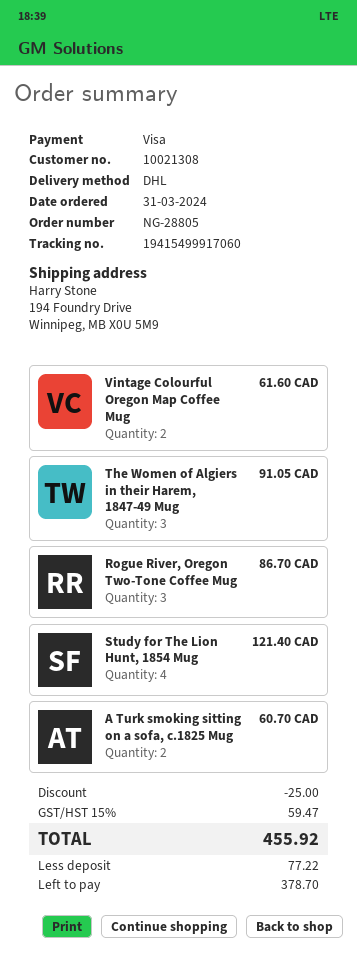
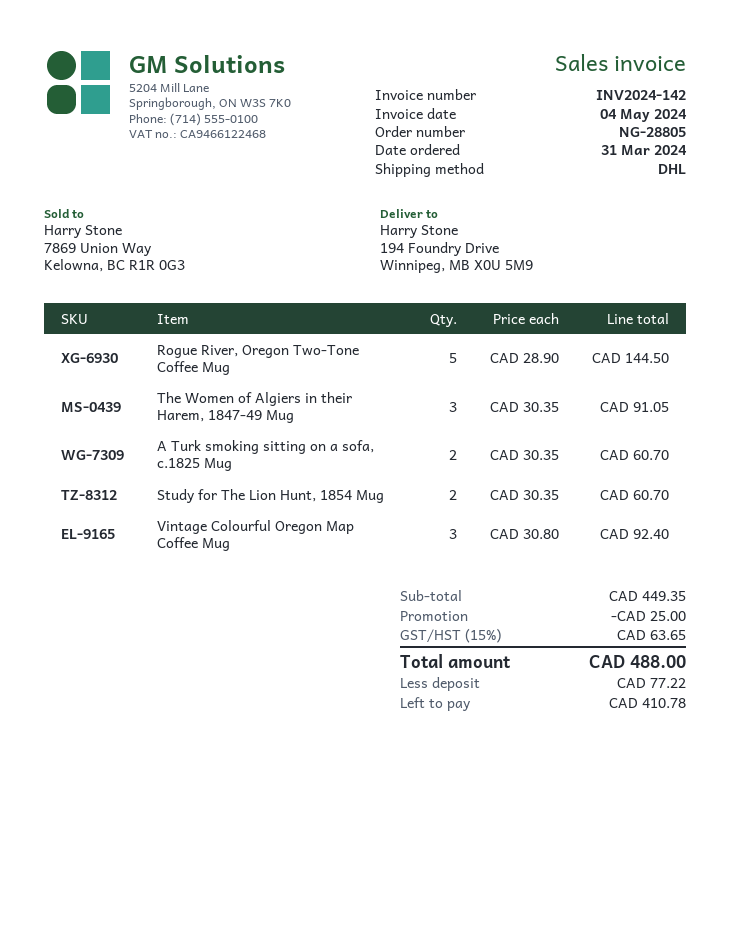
Vintage Colourful Oregon Map Coffee Mug: 2 for 61.60 -> 3 for 92.40
Rogue River, Oregon Two-Tone Coffee Mug: 3 for 86.70 -> 5 for 144.50
Study for The Lion Hunt, 1854 Mug: 4 for 121.40 -> 2 for 60.70
tax: 15% = 59.47 -> 15% = 63.65
total: 455.92 -> 488.00
balance: 378.70 -> 410.78

